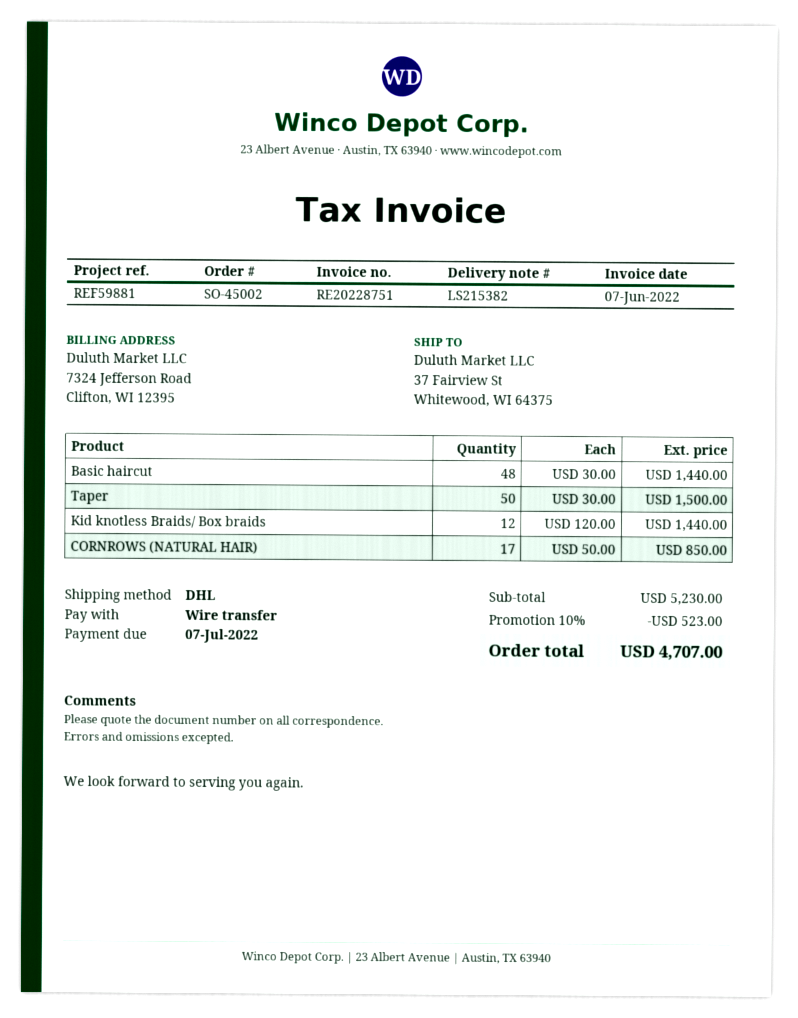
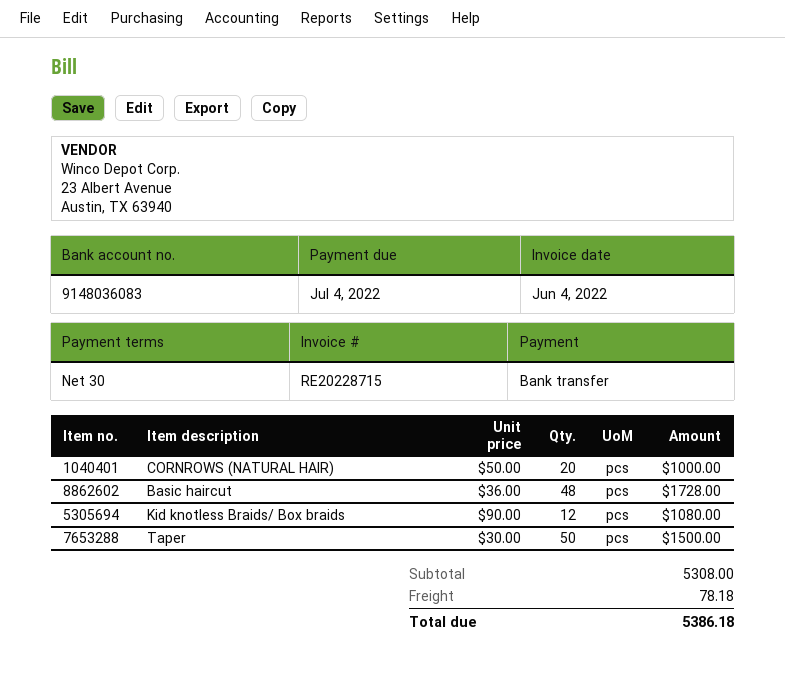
invoice number: RE20228751 -> RE20228715
invoice date: 2022-06-07 -> 2022-06-04
due date: 2022-07-07 -> 2022-07-04
Basic haircut: 48 x 30.00 = 1440.00 -> 48 x 36.00 = 1728.00
Kid knotless Braids/ Box braids: 12 x 120.00 = 1440.00 -> 12 x 90.00 = 1080.00
CORNROWS (NATURAL HAIR): 17 x 50.00 = 850.00 -> 20 x 50.00 = 1000.00
subtotal: 5230.00 -> 5308.00
discount: 10% = 523.00 -> none
shipping: none -> 78.18
total: 4707.00 -> 5386.18

